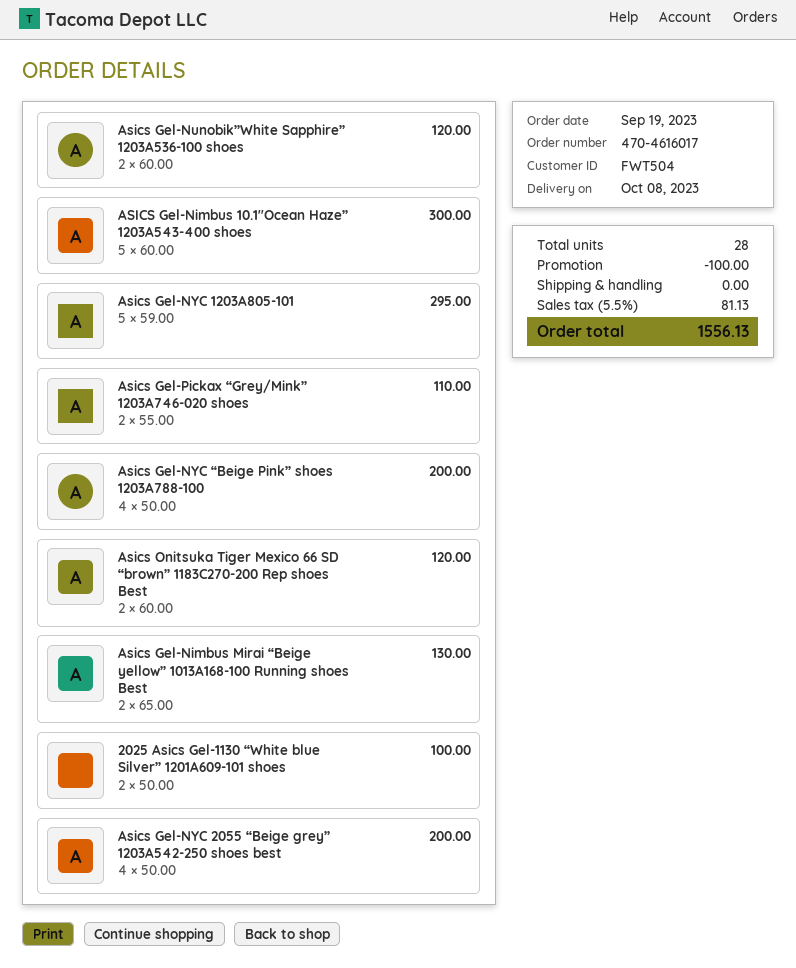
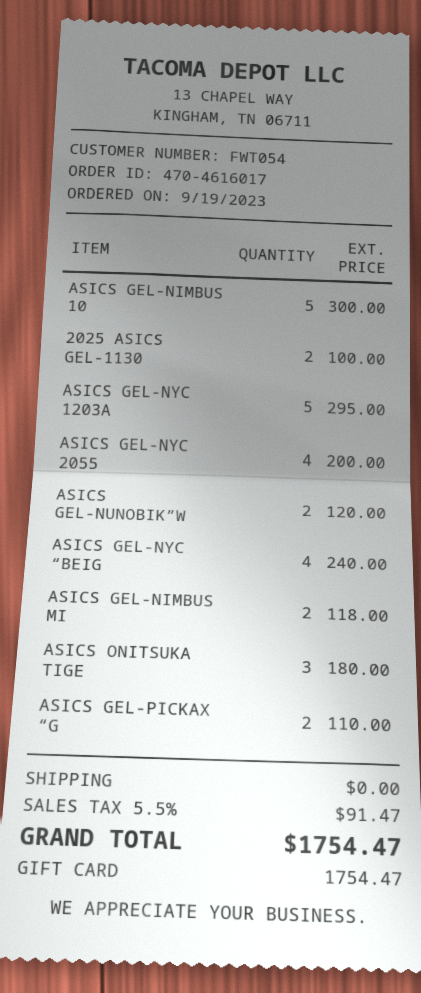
customer number: FWT504 -> FWT054
Asics Gel-NYC “Beige Pink” shoes 1203A788-100: 4 for 200.00 -> 4 for 240.00
Asics Onitsuka Tiger Mexico 66 SD “brown” 1183C270-200 Rep shoes Best: 2 for 120.00 -> 3 for 180.00
Asics Gel-Nimbus Mirai “Beige yellow” 1013A168-100 Running shoes Best: 2 for 130.00 -> 2 for 118.00
discount: 100.00 -> none
tax: 5.5% = 81.13 -> 5.5% = 91.47
total: 1556.13 -> 1754.47

